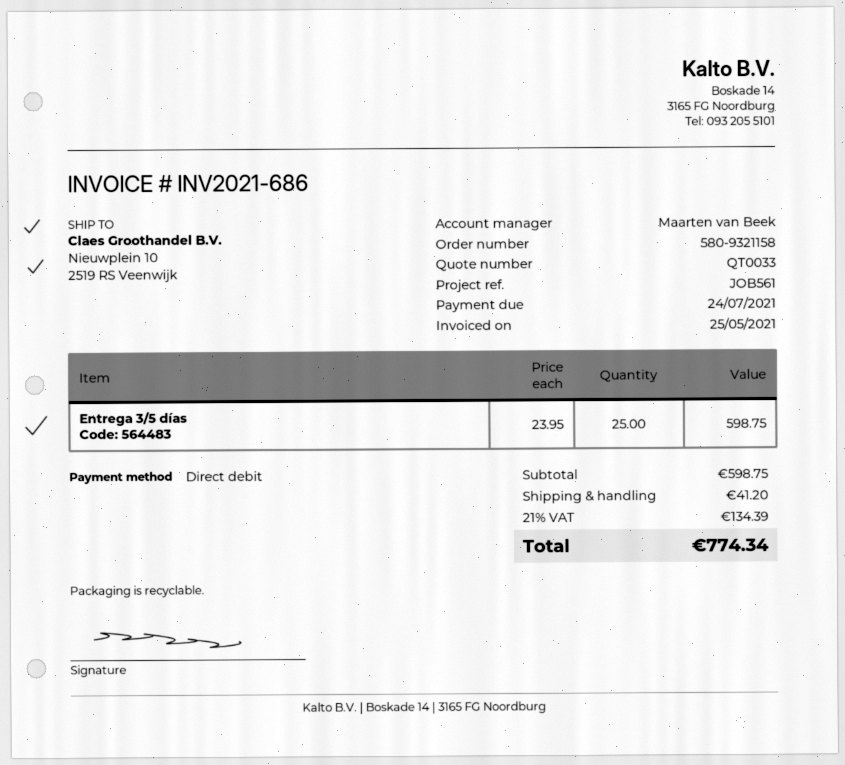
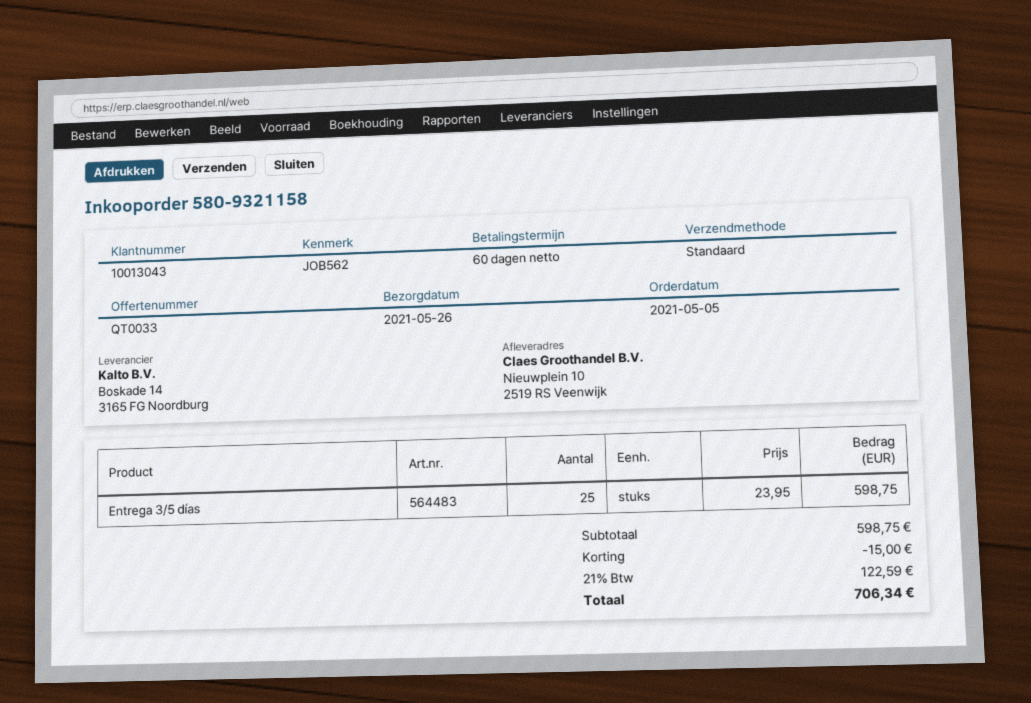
reference: JOB561 -> JOB562
discount: none -> 15.00
shipping: 41.20 -> none
tax: 21% = 134.39 -> 21% = 122.59
total: 774.34 -> 706.34

